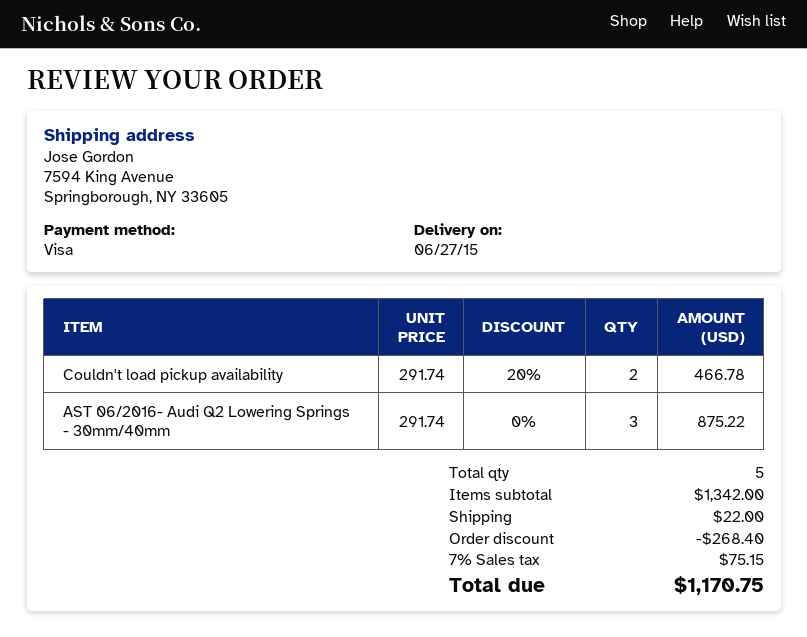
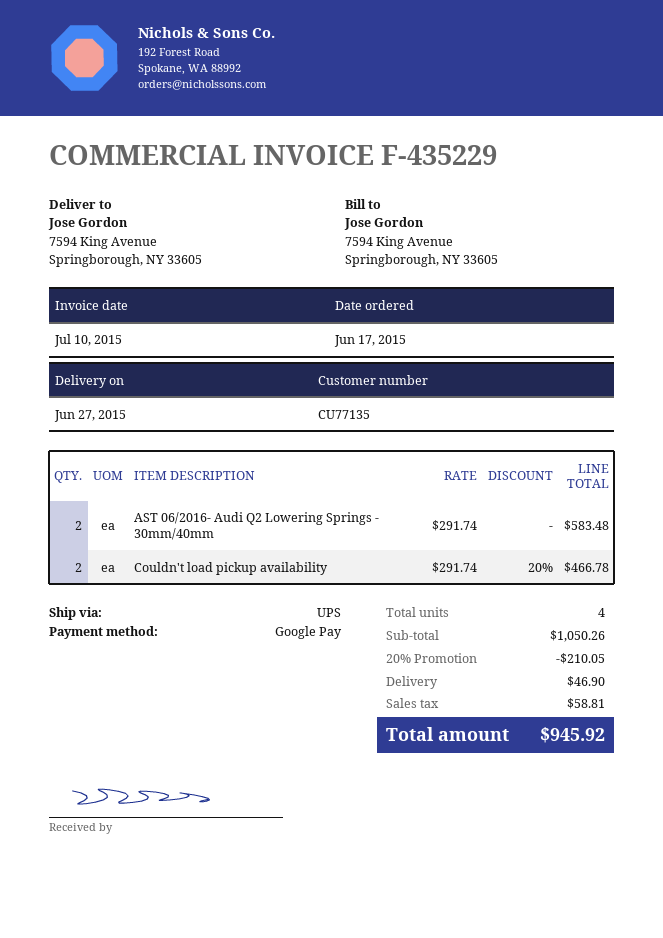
payment method: Visa -> Google Pay
AST 06/2016- Audi Q2 Lowering Springs - 30mm/40mm: 3 x 291.74 = 875.22 -> 2 x 291.74 = 583.48
total quantity: 5 -> 4
subtotal: 1342.00 -> 1050.26
discount: 268.40 -> 210.05
shipping: 22.00 -> 46.90
tax: 75.15 -> 58.81
total: 1170.75 -> 945.92

